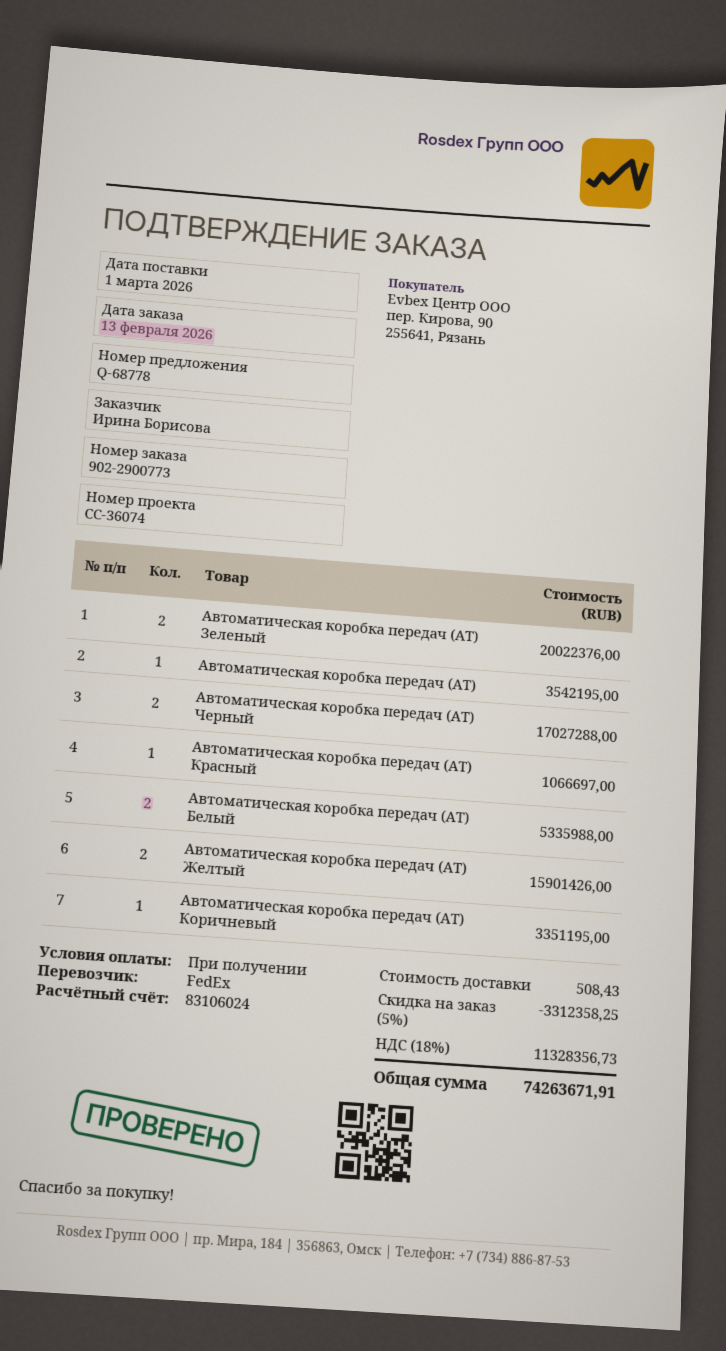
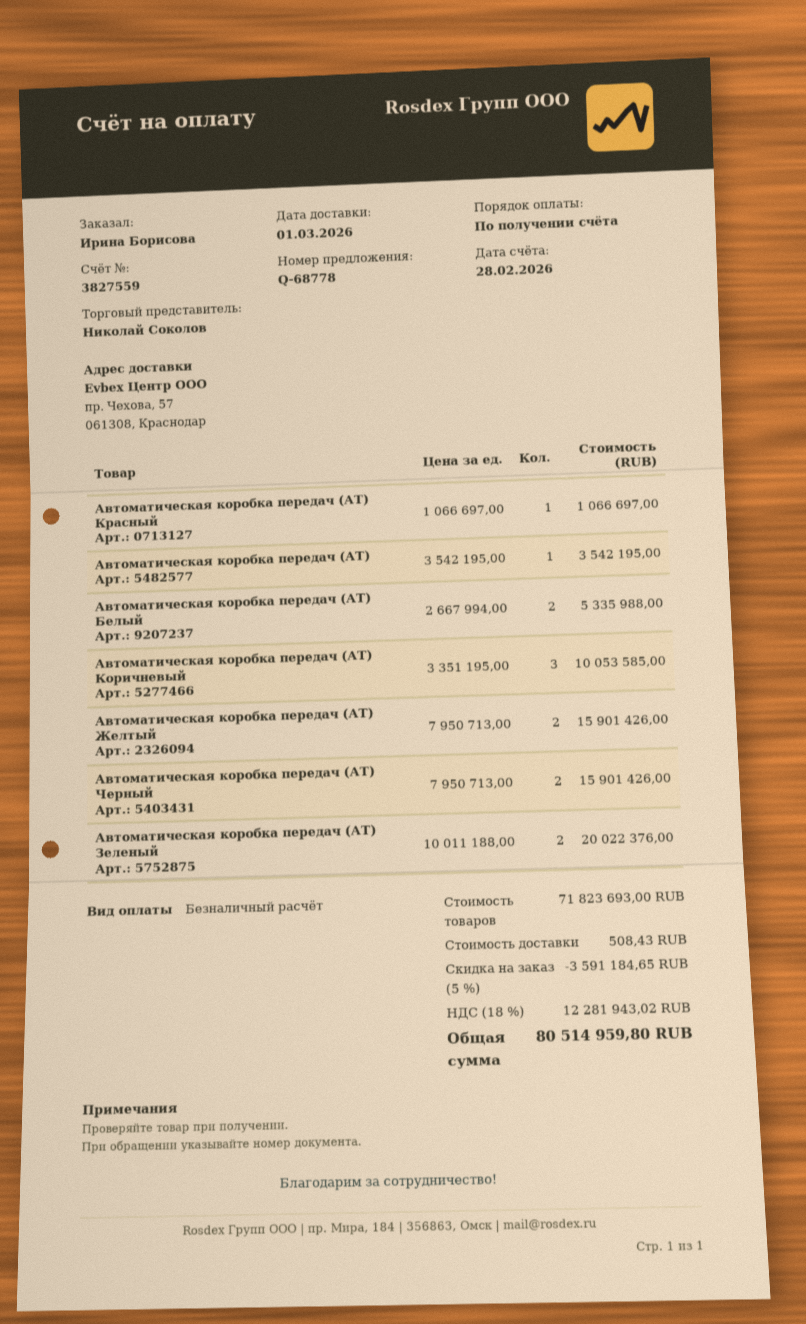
Автоматическая коробка передач (АТ) Черный: 2 for 17027288.00 -> 2 for 15901426.00
Автоматическая коробка передач (АТ) Коричневый: 1 for 3351195.00 -> 3 for 10053585.00
discount: 5% = 3312358.25 -> 5% = 3591184.65
tax: 18% = 11328356.73 -> 18% = 12281943.02
total: 74263671.91 -> 80514959.80

